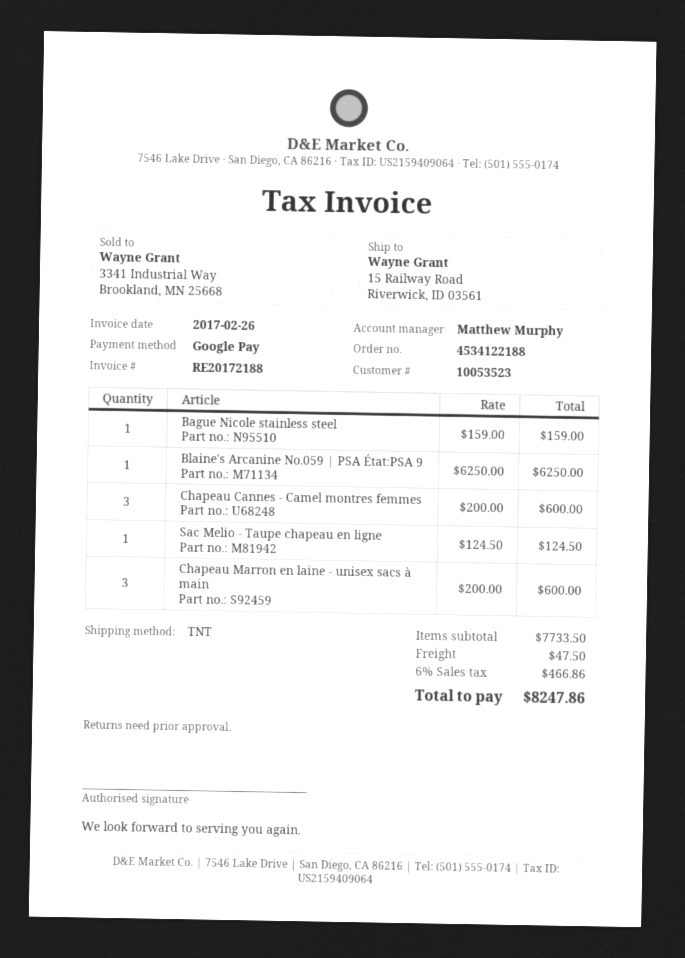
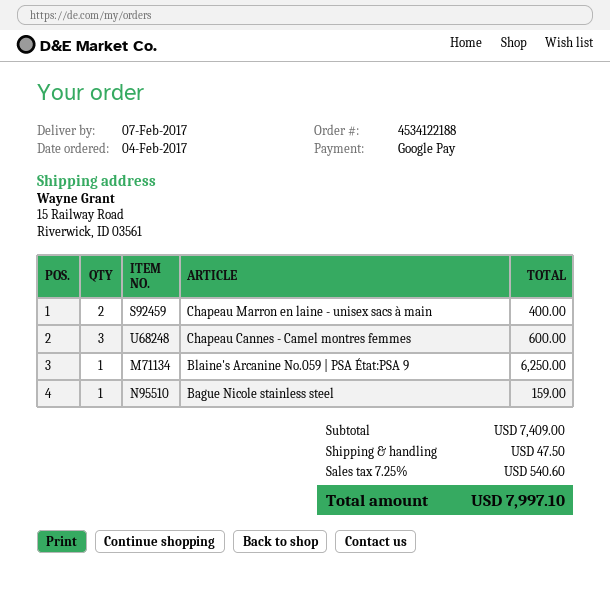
Sac Melio - Taupe chapeau en ligne: 1 for 124.50 -> none
Chapeau Marron en laine - unisex sacs à main: 3 for 600.00 -> 2 for 400.00
subtotal: 7733.50 -> 7409.00
tax: 6% = 466.86 -> 7.25% = 540.60
total: 8247.86 -> 7997.10

